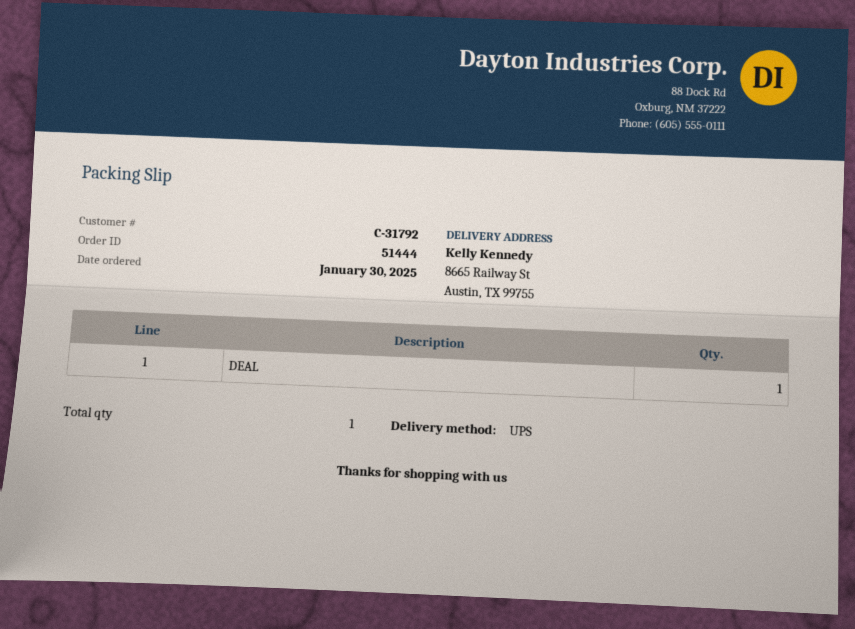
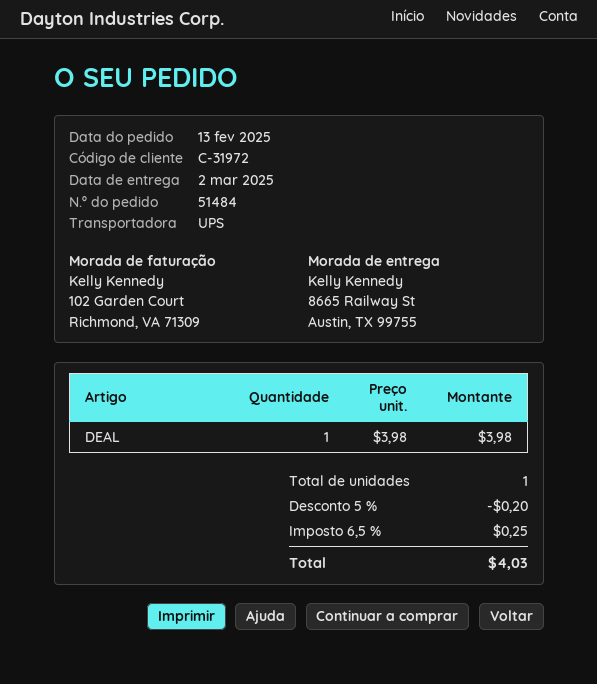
order number: 51444 -> 51484
order date: 2025-01-30 -> 2025-02-13
customer number: C-31792 -> C-31972

